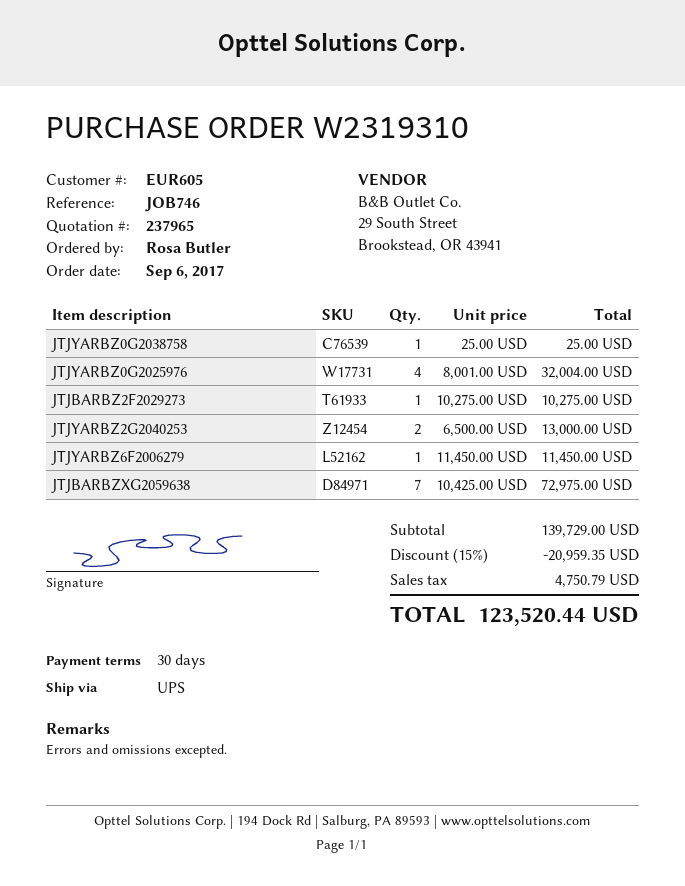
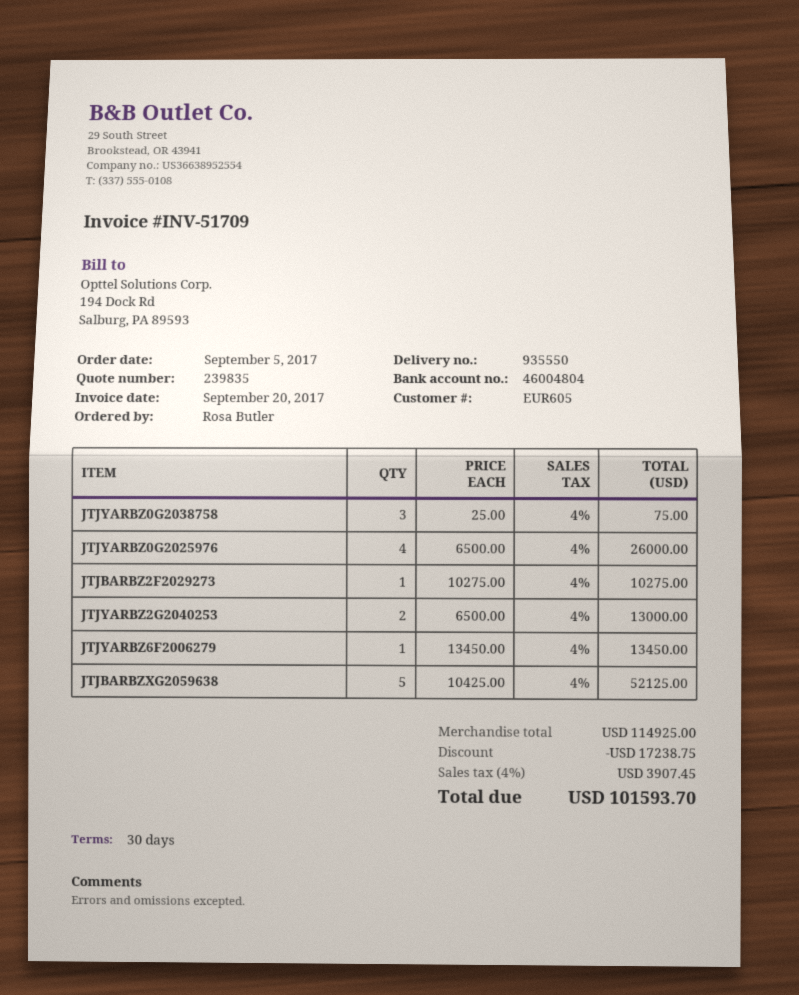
quote number: 237965 -> 239835
order date: 2017-09-06 -> 2017-09-05
JTJYARBZ0G2038758: 1 x 25.00 = 25.00 -> 3 x 25.00 = 75.00
JTJYARBZ0G2025976: 4 x 8001.00 = 32004.00 -> 4 x 6500.00 = 26000.00
JTJYARBZ6F2006279: 1 x 11450.00 = 11450.00 -> 1 x 13450.00 = 13450.00
JTJBARBZXG2059638: 7 x 10425.00 = 72975.00 -> 5 x 10425.00 = 52125.00
subtotal: 139729.00 -> 114925.00
discount: 20959.35 -> 17238.75
tax: 4750.79 -> 3907.45
total: 123520.44 -> 101593.70

